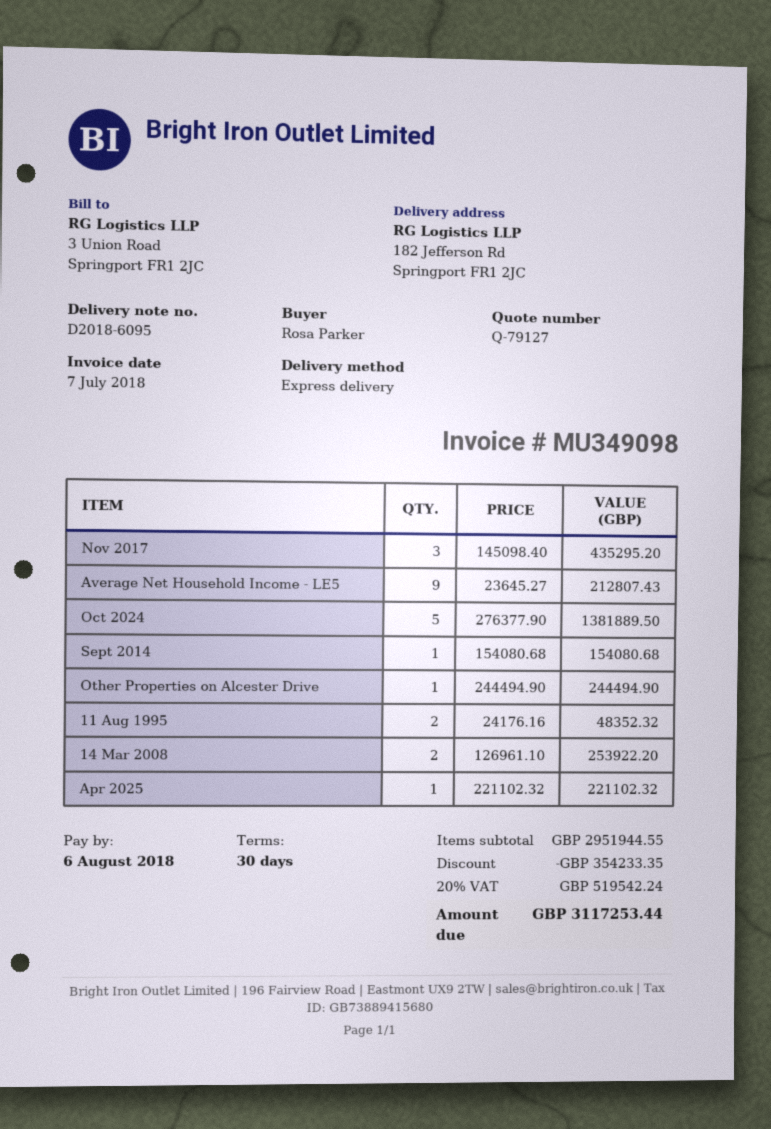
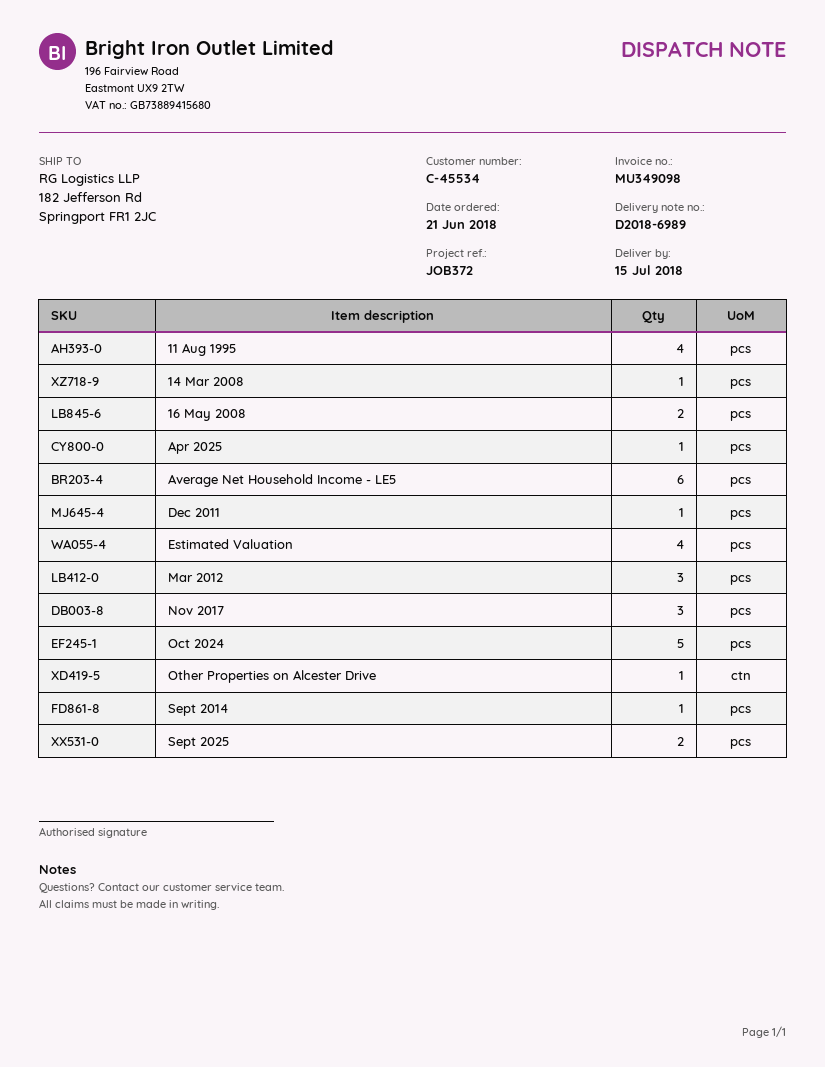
delivery note number: D2018-6095 -> D2018-6989
Average Net Household Income - LE5: 9 -> 6
11 Aug 1995: 2 -> 4
14 Mar 2008: 2 -> 1
16 May 2008: none -> 2
Dec 2011: none -> 1
Estimated Valuation: none -> 4
Mar 2012: none -> 3
Sept 2025: none -> 2

